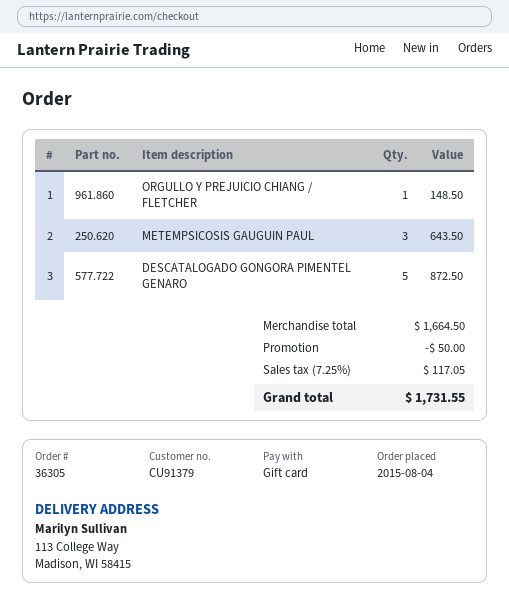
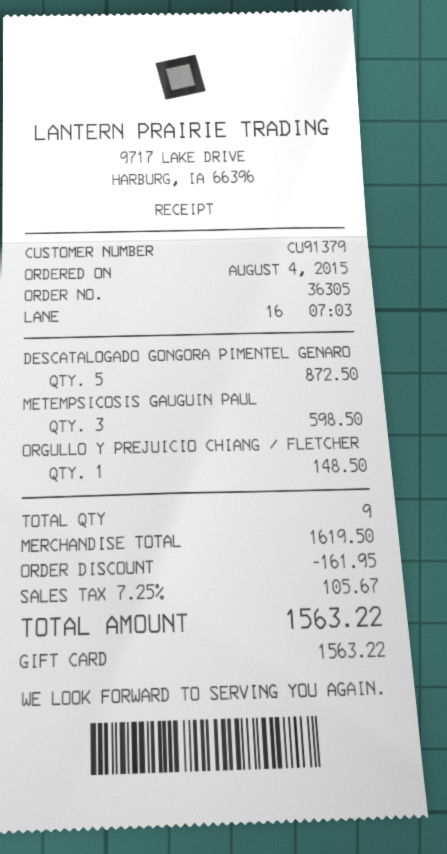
METEMPSICOSIS GAUGUIN PAUL: 3 for 643.50 -> 3 for 598.50
subtotal: 1664.50 -> 1619.50
discount: 50.00 -> 161.95
tax: 7.25% = 117.05 -> 7.25% = 105.67
total: 1731.55 -> 1563.22

